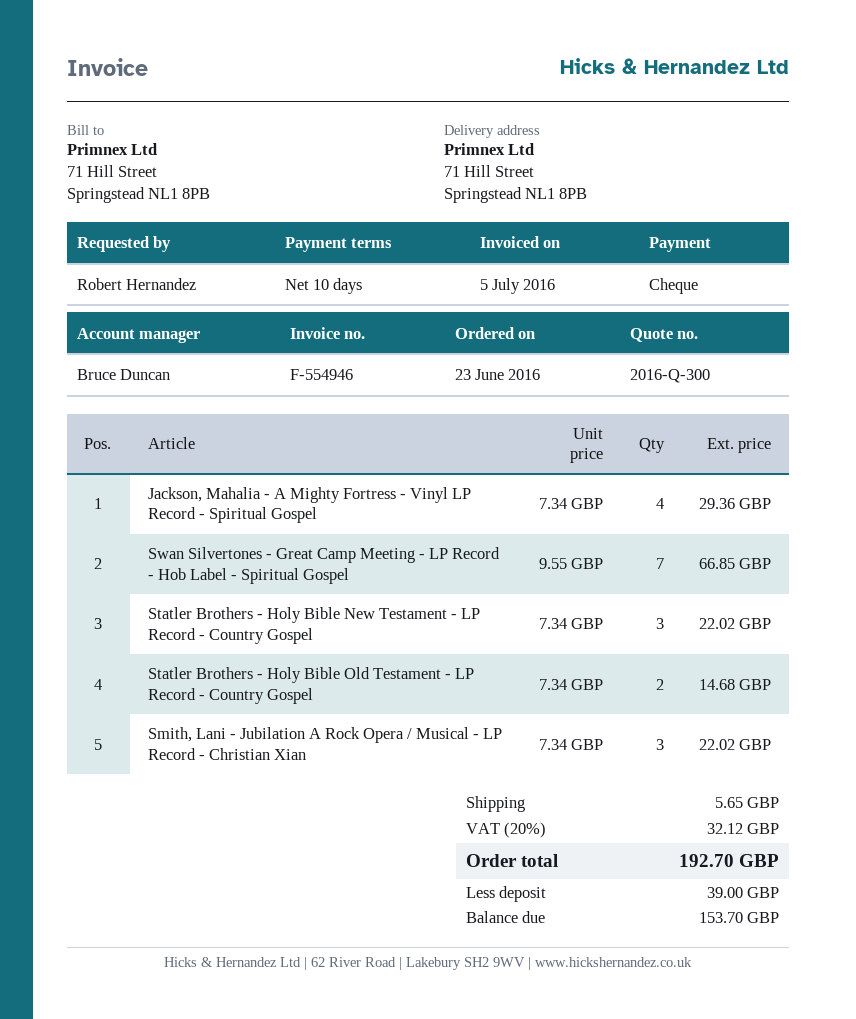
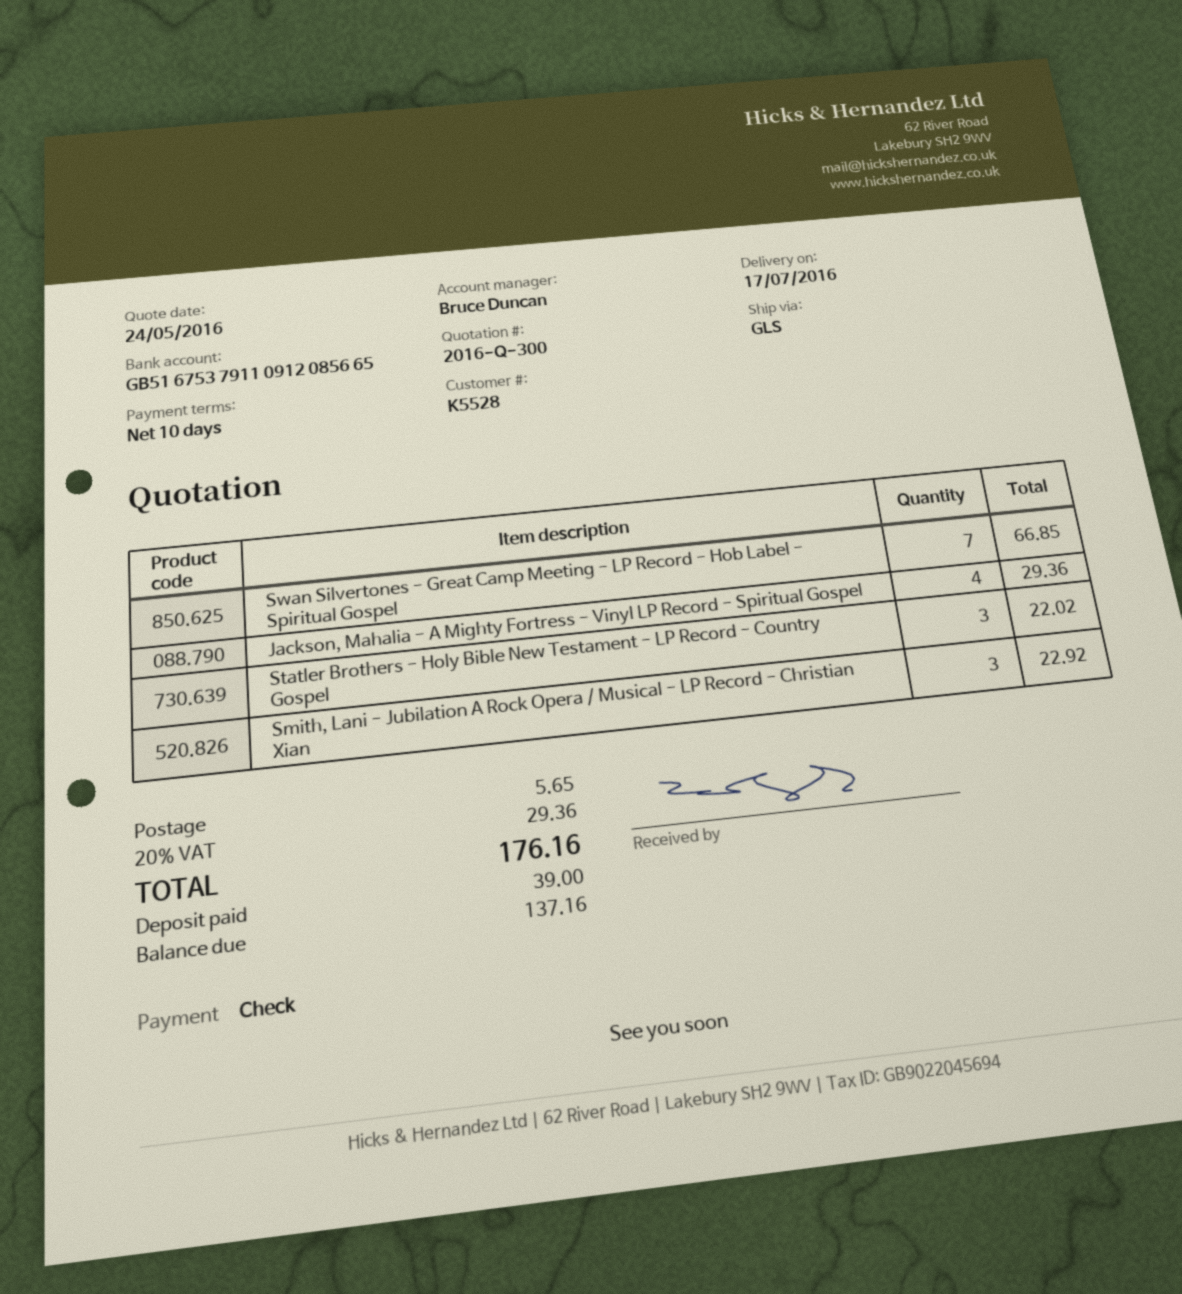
Statler Brothers - Holy Bible Old Testament - LP Record - Country Gospel: 2 for 14.68 -> none
Smith, Lani - Jubilation A Rock Opera / Musical - LP Record - Christian Xian: 3 for 22.02 -> 3 for 22.92
tax: 20% = 32.12 -> 20% = 29.36
total: 192.70 -> 176.16
balance: 153.70 -> 137.16

